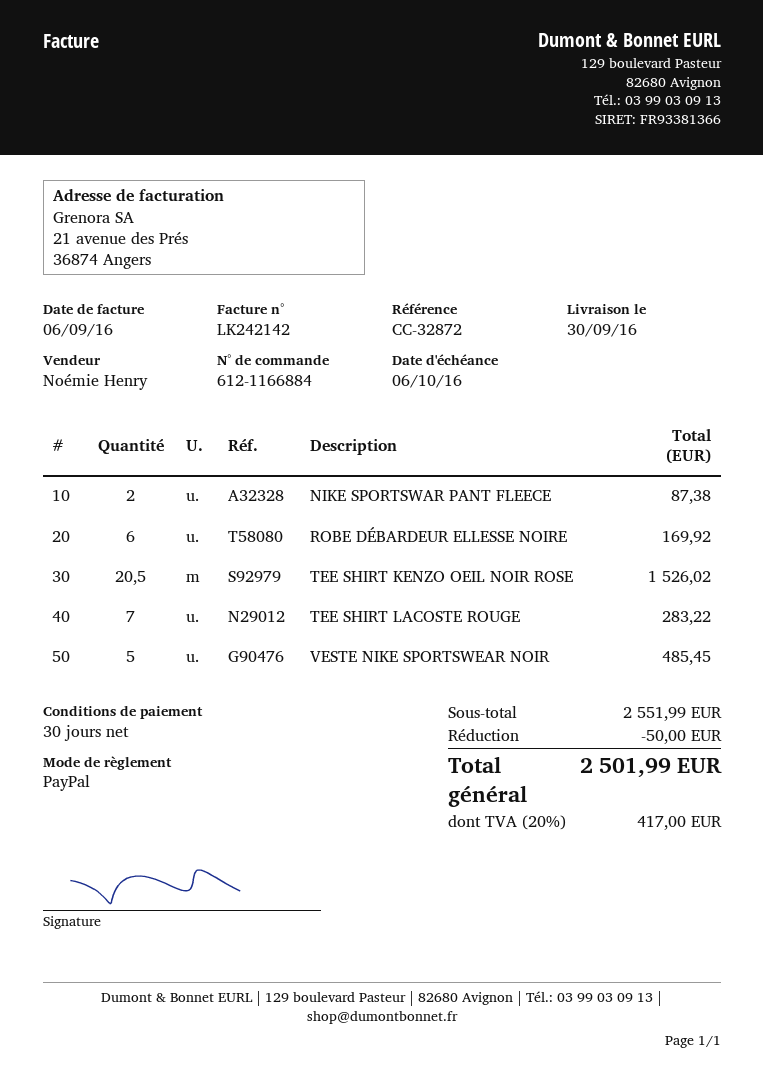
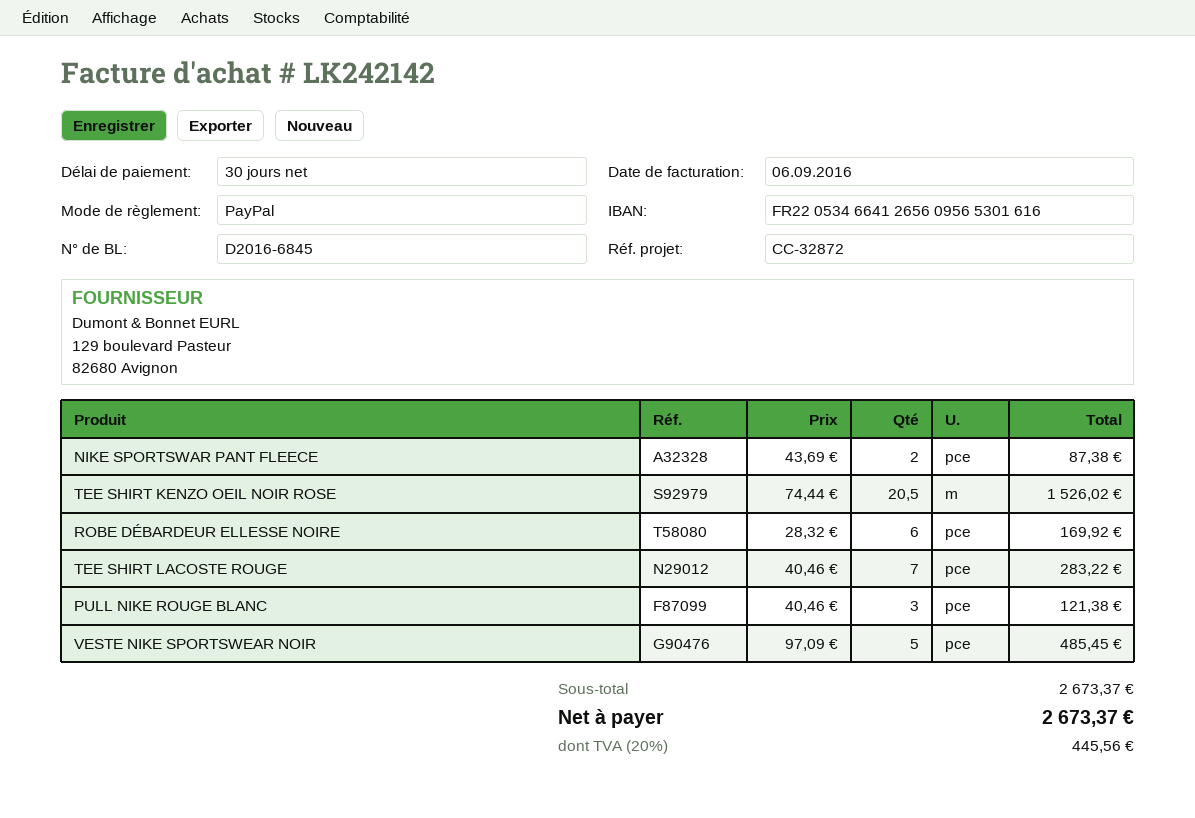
PULL NIKE ROUGE BLANC: none -> 3 for 121.38
subtotal: 2551.99 -> 2673.37
discount: 50.00 -> none
tax: 20% = 417.00 -> 20% = 445.56
total: 2501.99 -> 2673.37

